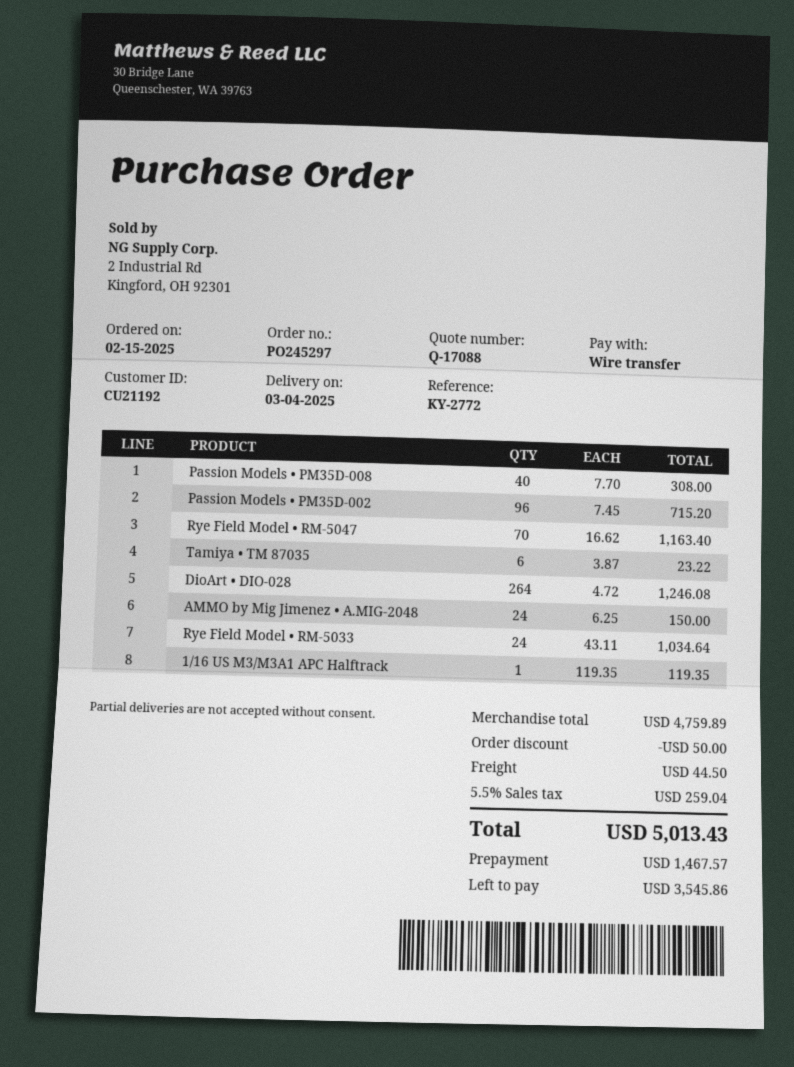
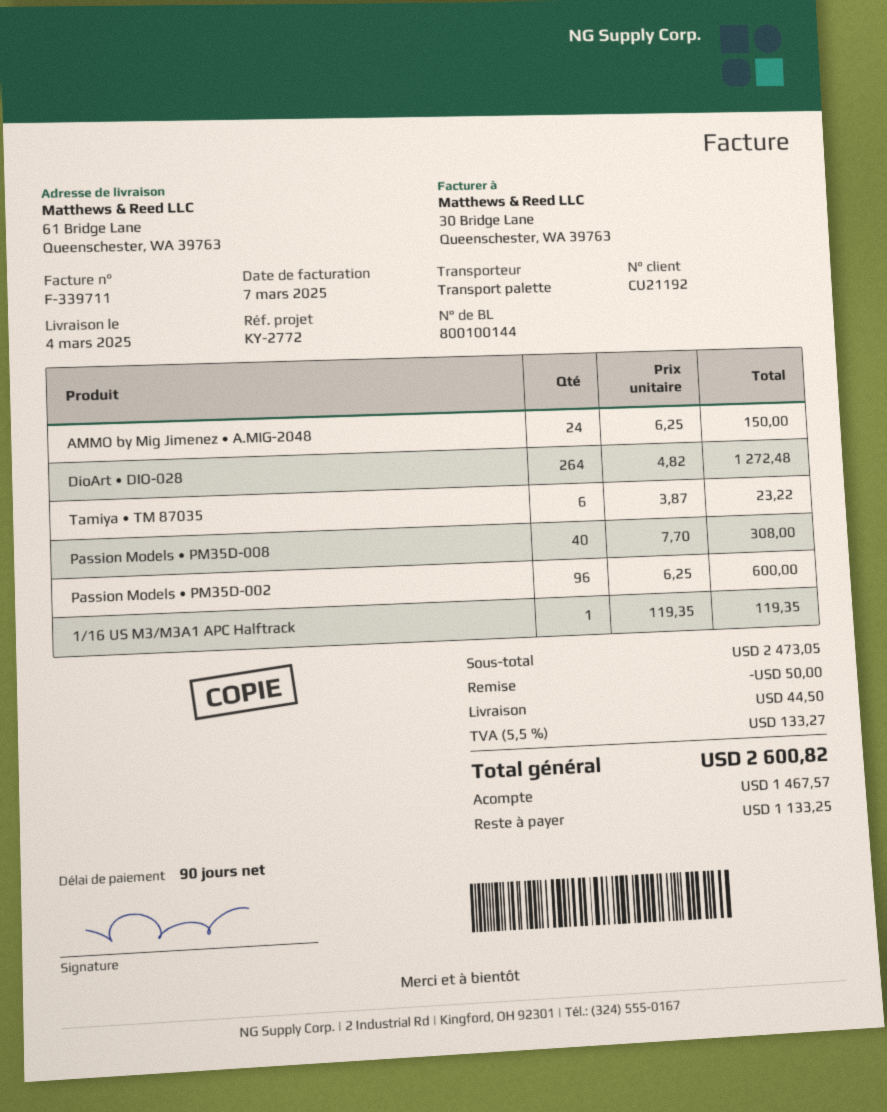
Passion Models • PM35D-002: 96 x 7.45 = 715.20 -> 96 x 6.25 = 600.00
Rye Field Model • RM-5047: 70 x 16.62 = 1163.40 -> none
DioArt • DIO-028: 264 x 4.72 = 1246.08 -> 264 x 4.82 = 1272.48
Rye Field Model • RM-5033: 24 x 43.11 = 1034.64 -> none
subtotal: 4759.89 -> 2473.05
tax: 5.5% = 259.04 -> 5.5% = 133.27
total: 5013.43 -> 2600.82
balance: 3545.86 -> 1133.25

